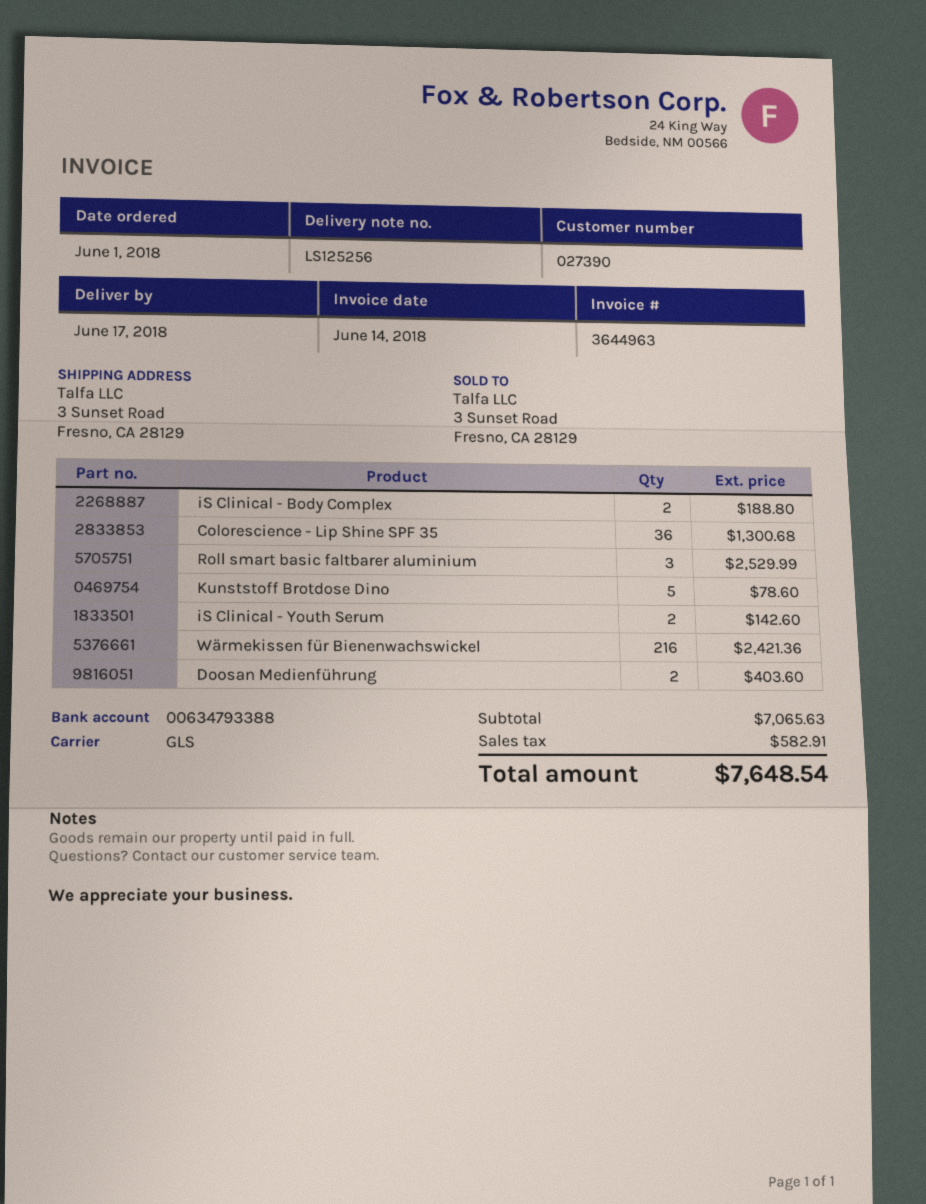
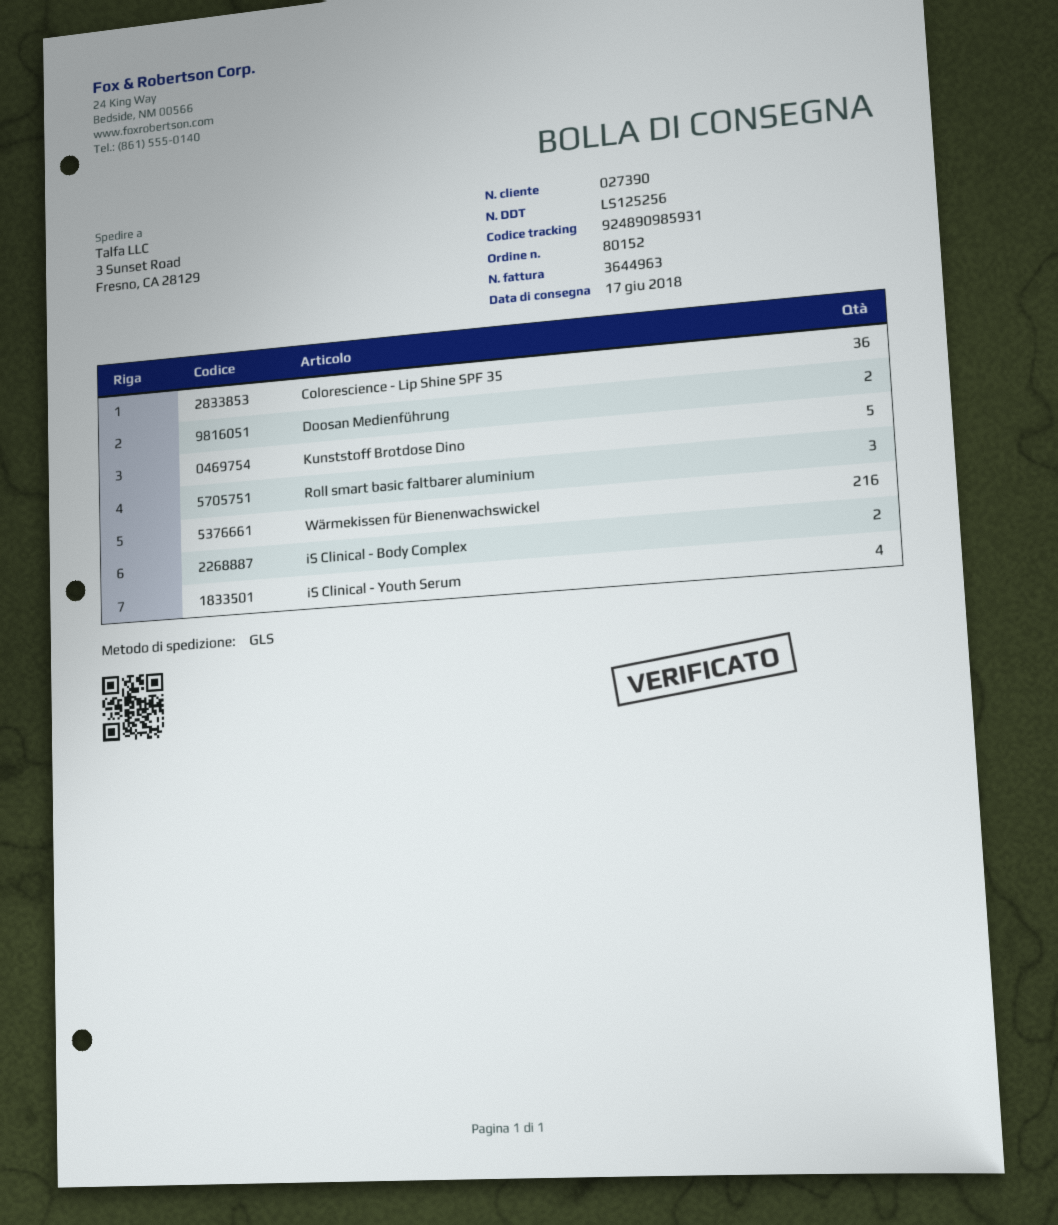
iS Clinical - Youth Serum: 2 -> 4

